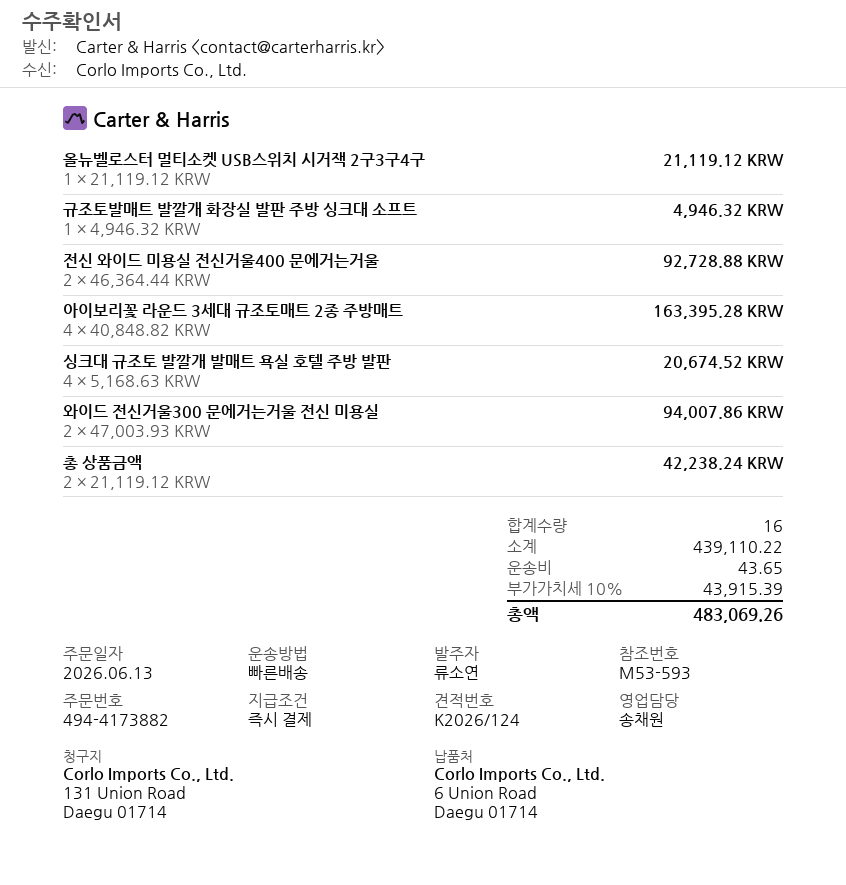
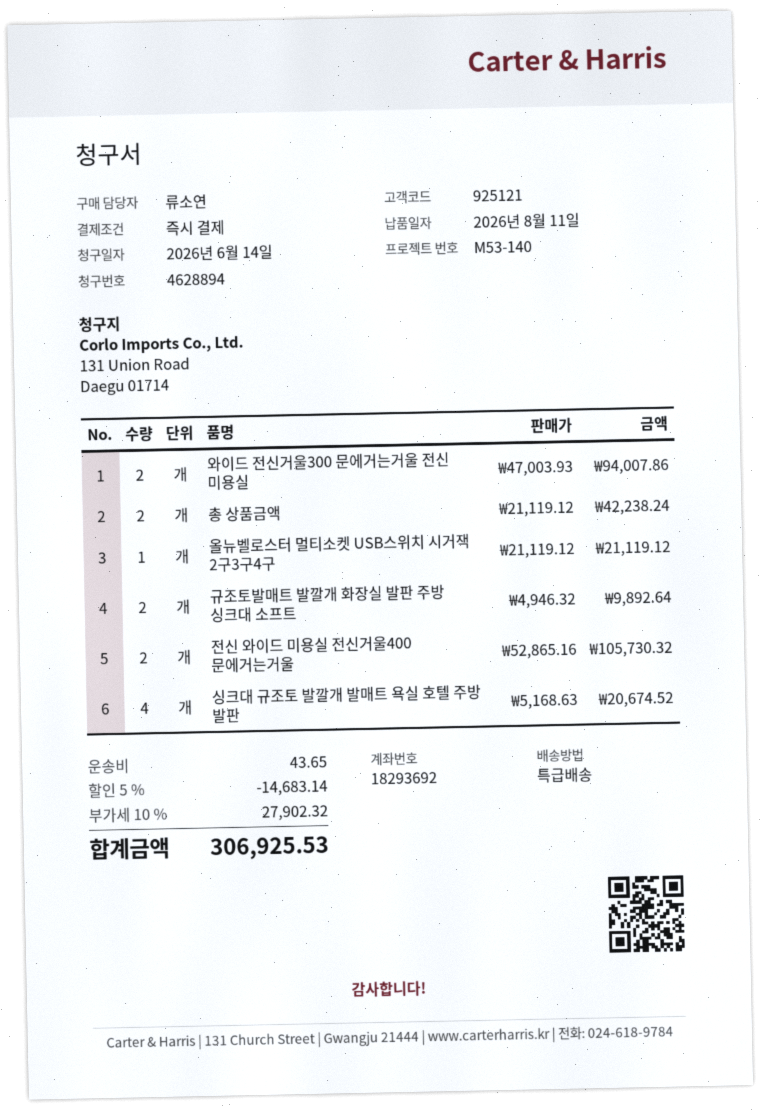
reference: M53-593 -> M53-140
규조토발매트 발깔개 화장실 발판 주방 싱크대 소프트: 1 x 4946.32 = 4946.32 -> 2 x 4946.32 = 9892.64
전신 와이드 미용실 전신거울400 문에거는거울: 2 x 46364.44 = 92728.88 -> 2 x 52865.16 = 105730.32
아이보리꽃 라운드 3세대 규조토매트 2종 주방매트: 4 x 40848.82 = 163395.28 -> none
discount: none -> 5% = 14683.14
tax: 10% = 43915.39 -> 10% = 27902.32
total: 483069.26 -> 306925.53

